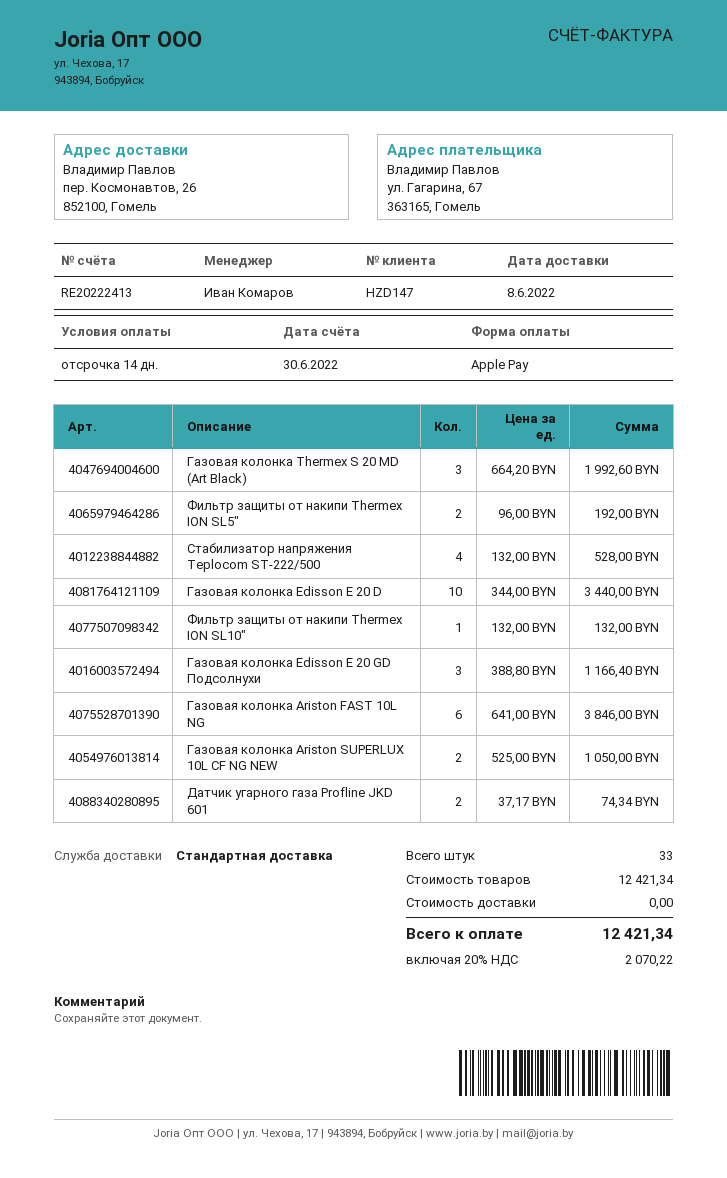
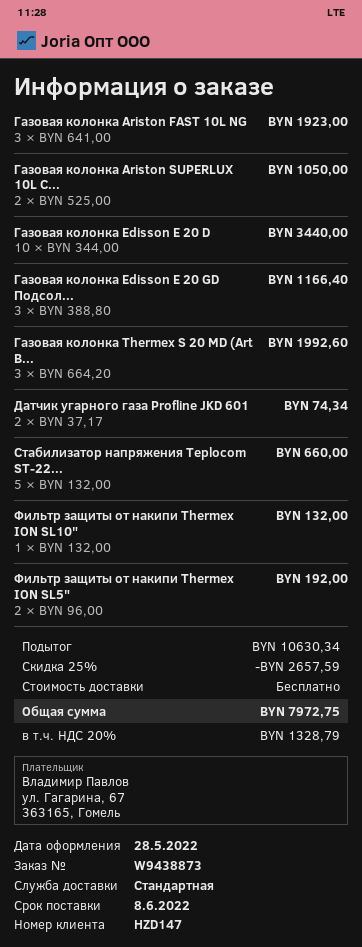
Стабилизатор напряжения Teplocom ST-222/500: 4 x 132.00 = 528.00 -> 5 x 132.00 = 660.00
Газовая колонка Ariston FAST 10L NG: 6 x 641.00 = 3846.00 -> 3 x 641.00 = 1923.00
subtotal: 12421.34 -> 10630.34
discount: none -> 25% = 2657.59
tax: 20% = 2070.22 -> 20% = 1328.79
total: 12421.34 -> 7972.75

